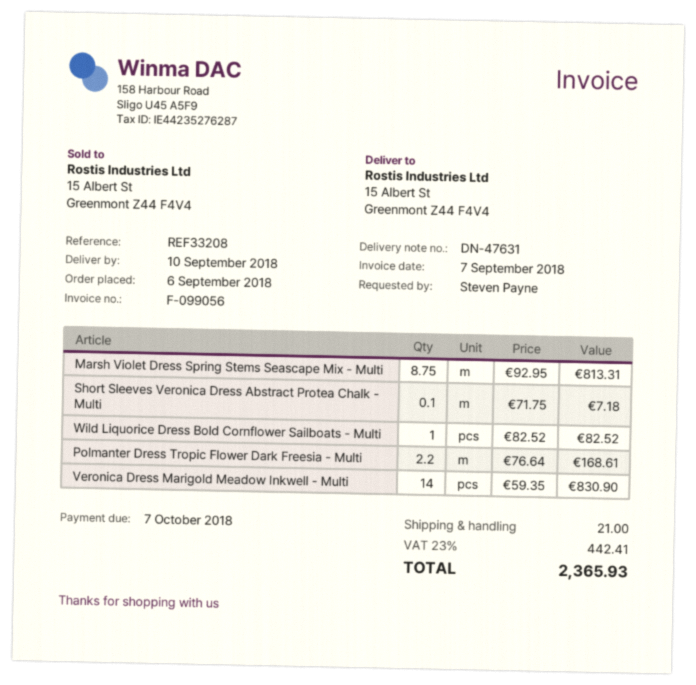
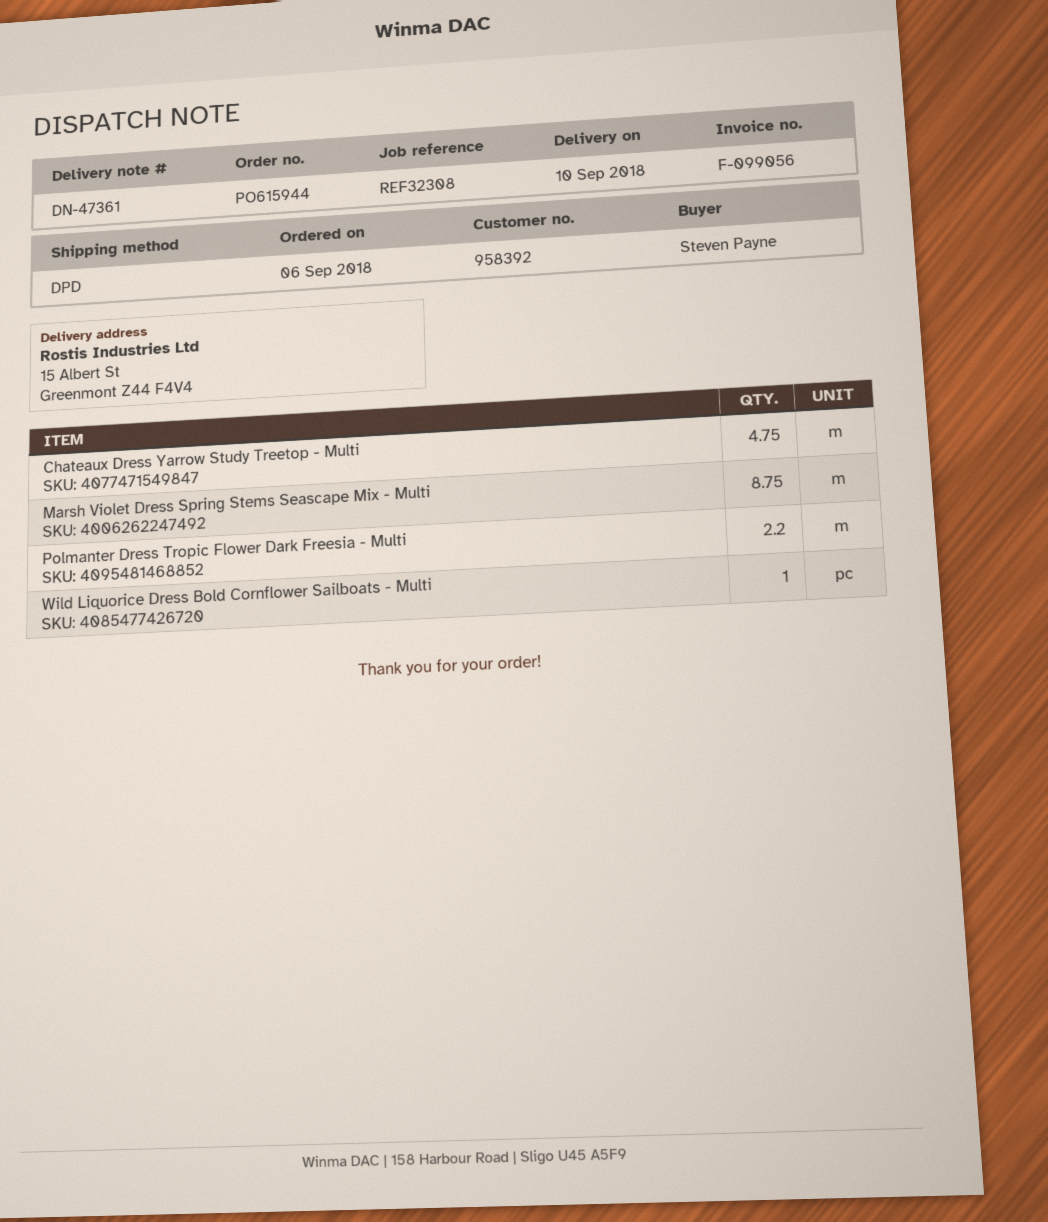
delivery note number: DN-47631 -> DN-47361
reference: REF33208 -> REF32308
Short Sleeves Veronica Dress Abstract Protea Chalk - Multi: 0.1 -> none
Veronica Dress Marigold Meadow Inkwell - Multi: 14 -> none
Chateaux Dress Yarrow Study Treetop - Multi: none -> 4.75

